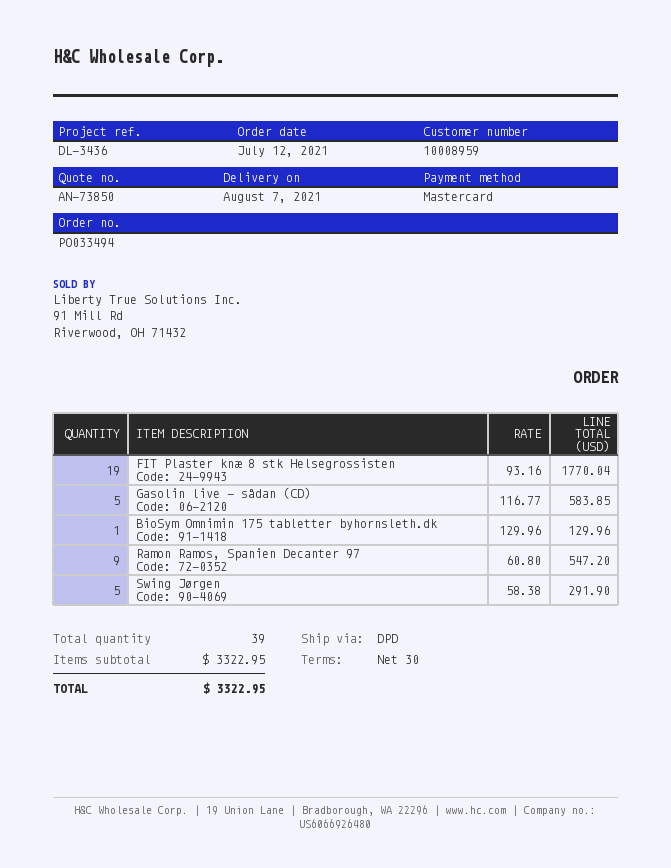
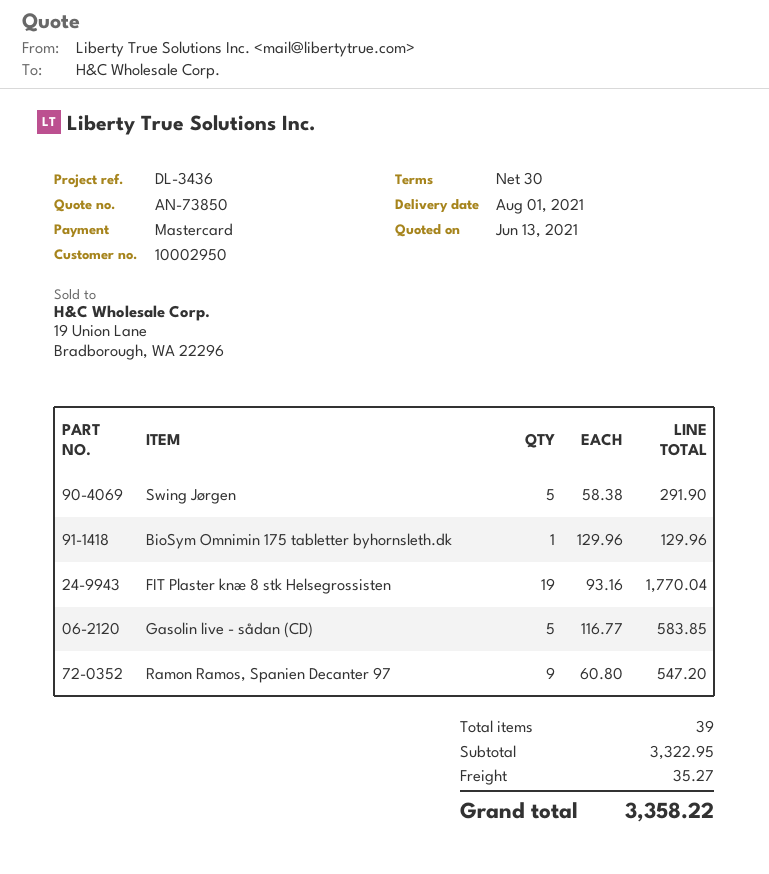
delivery date: 2021-08-07 -> 2021-08-01
customer number: 10008959 -> 10002950
shipping: none -> 35.27
total: 3322.95 -> 3358.22

